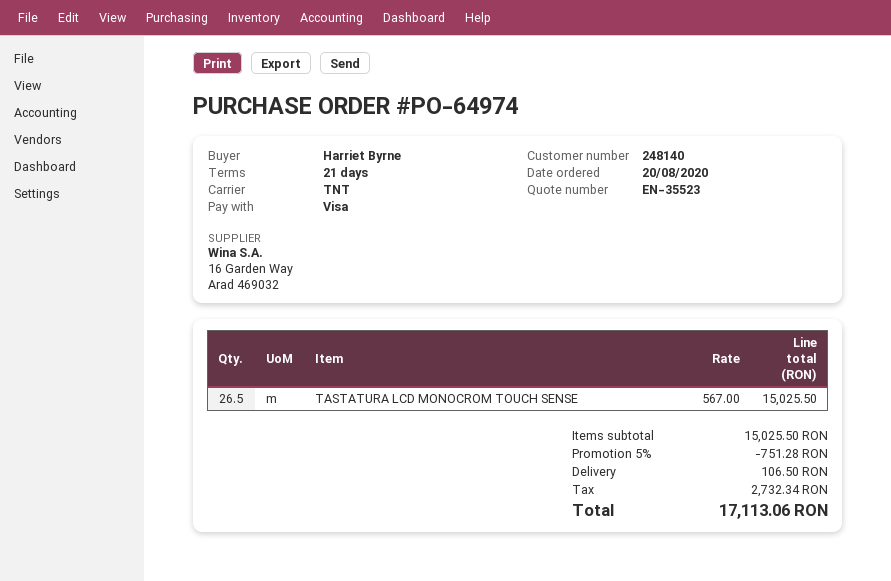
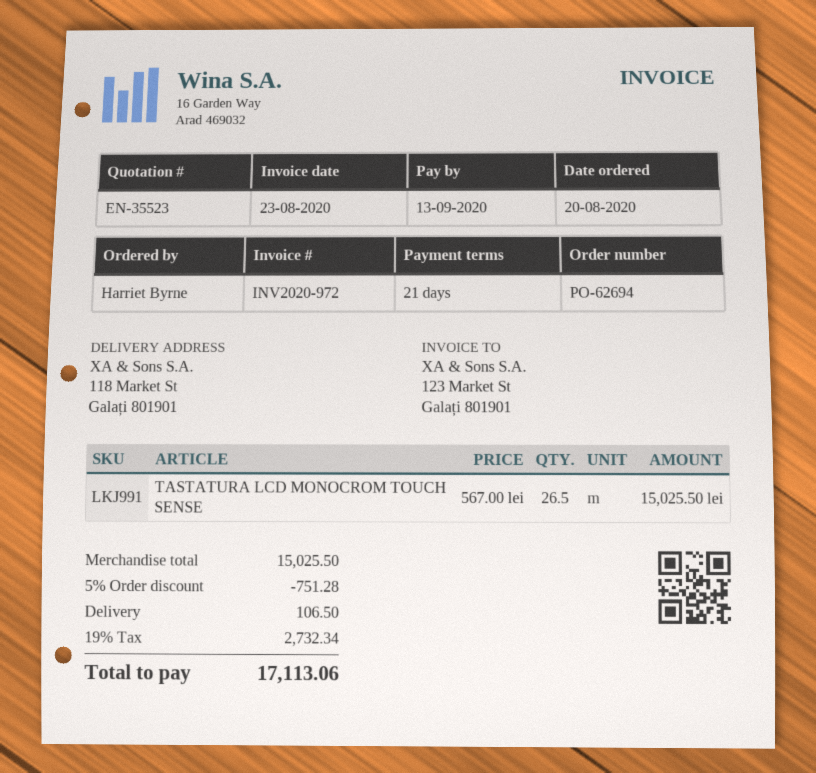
order number: PO-64974 -> PO-62694

